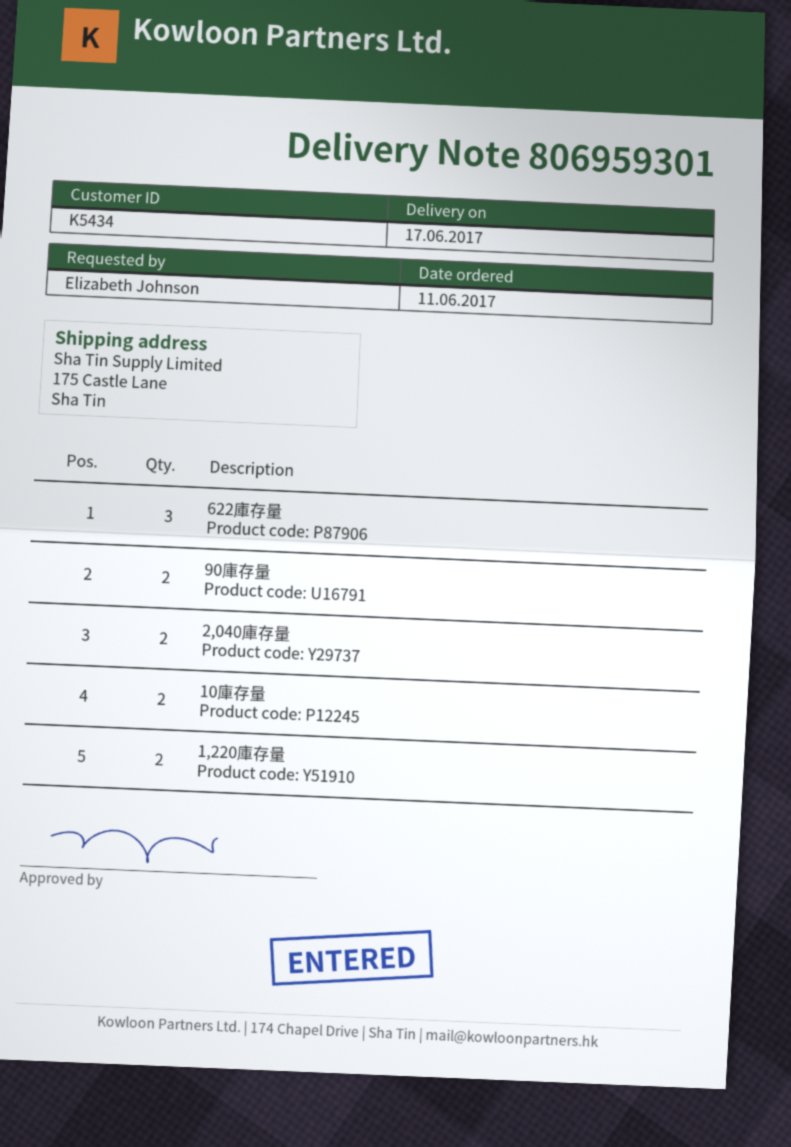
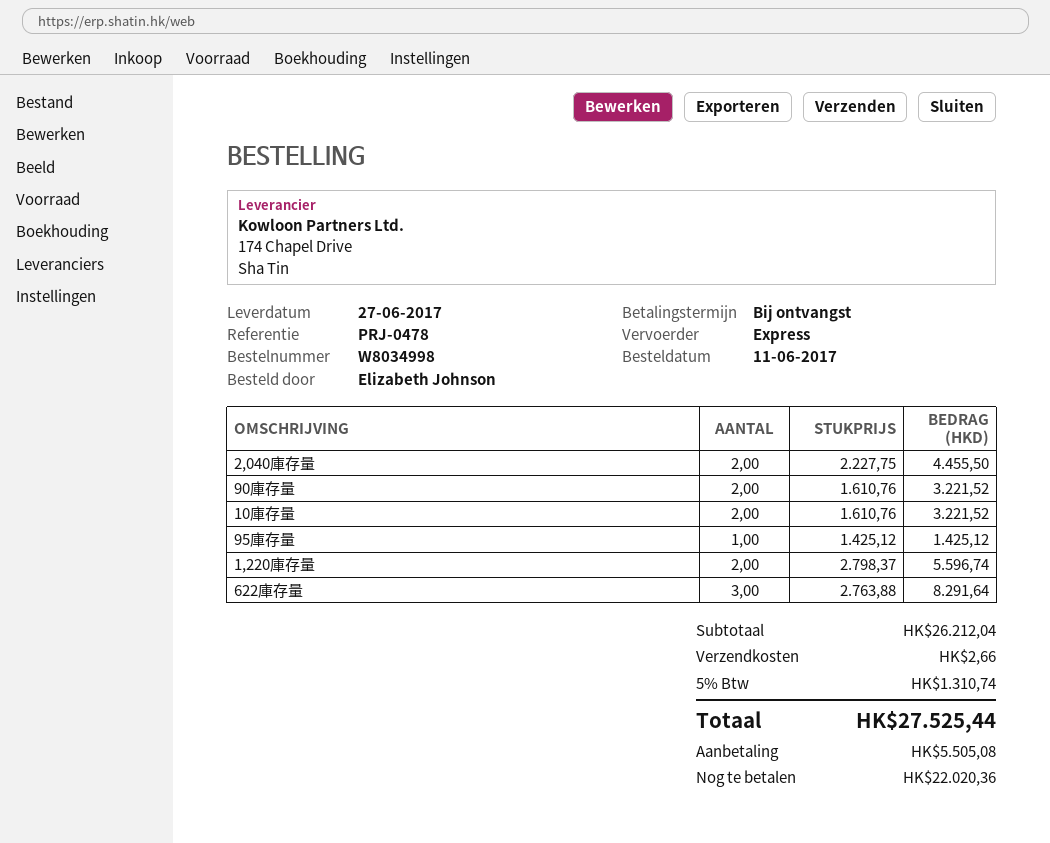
delivery date: 2017-06-17 -> 2017-06-27
95庫存量: none -> 1

